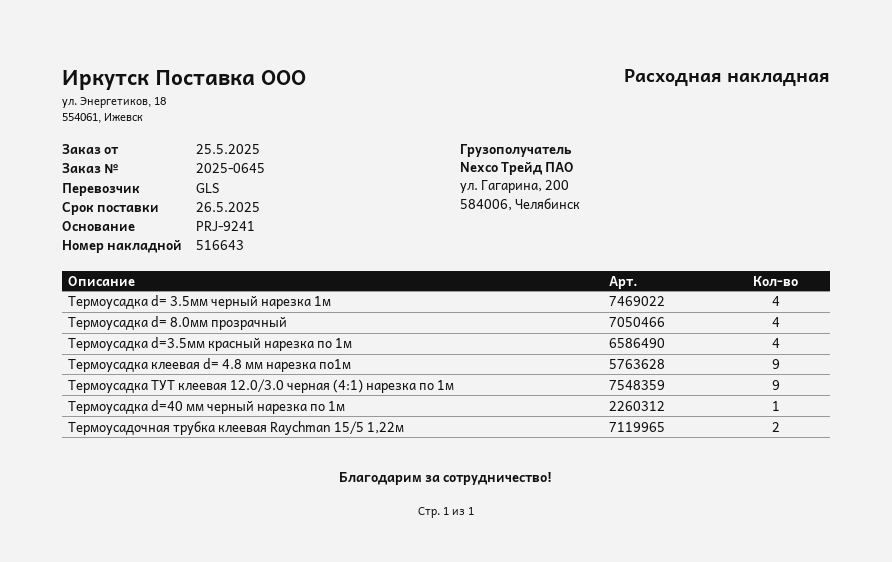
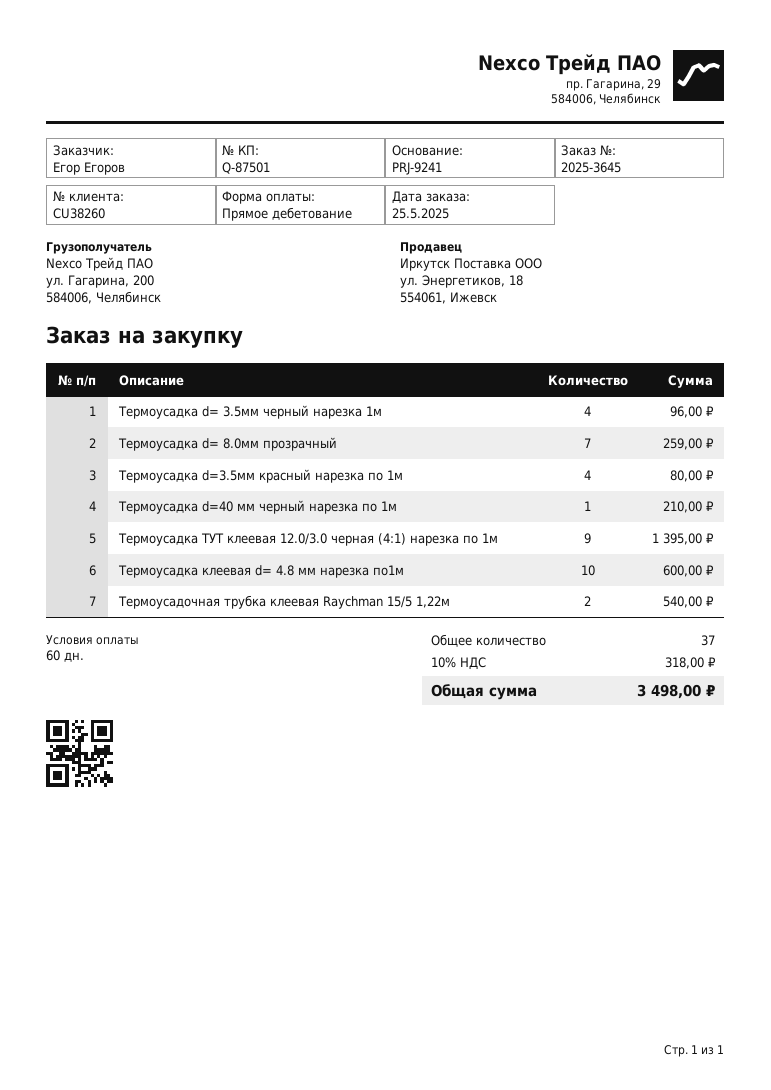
order number: 2025-0645 -> 2025-3645
Термоусадка d= 8.0мм прозрачный: 4 -> 7
Термоусадка клеевая d= 4.8 мм нарезка по1м: 9 -> 10

